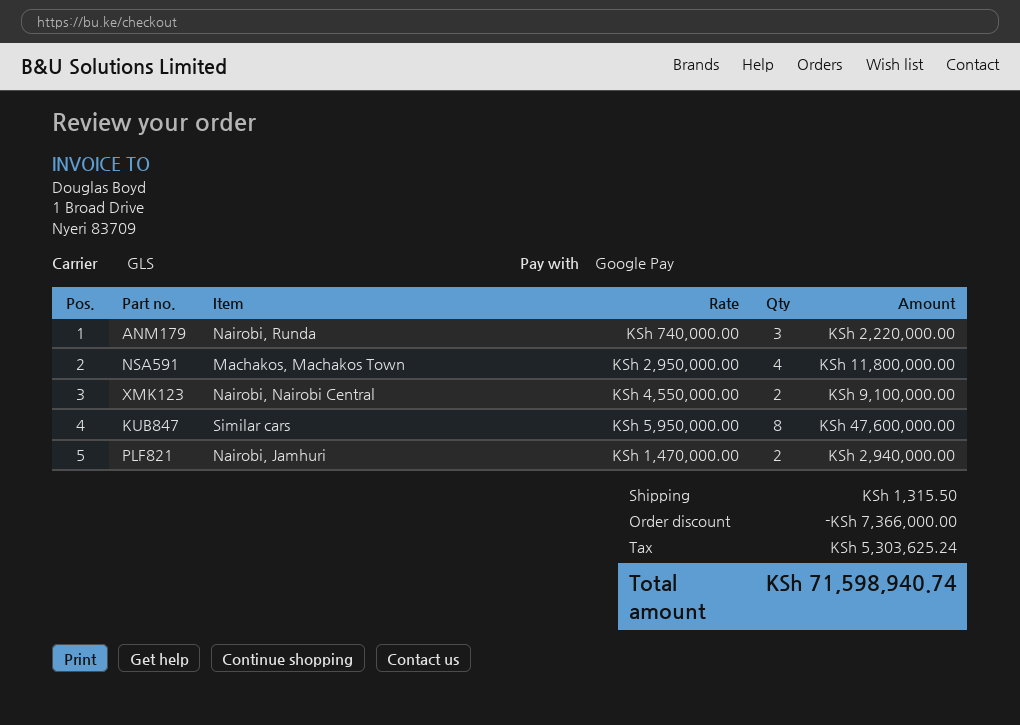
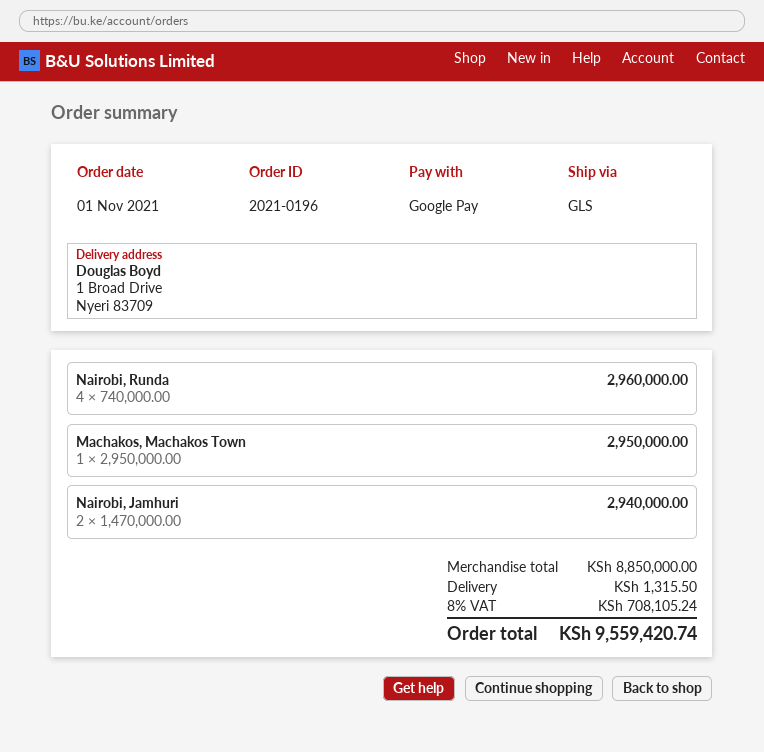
Nairobi, Runda: 3 x 740000.00 = 2220000.00 -> 4 x 740000.00 = 2960000.00
Machakos, Machakos Town: 4 x 2950000.00 = 11800000.00 -> 1 x 2950000.00 = 2950000.00
Nairobi, Nairobi Central: 2 x 4550000.00 = 9100000.00 -> none
Similar cars: 8 x 5950000.00 = 47600000.00 -> none
discount: 7366000.00 -> none
tax: 5303625.24 -> 708105.24
total: 71598940.74 -> 9559420.74

